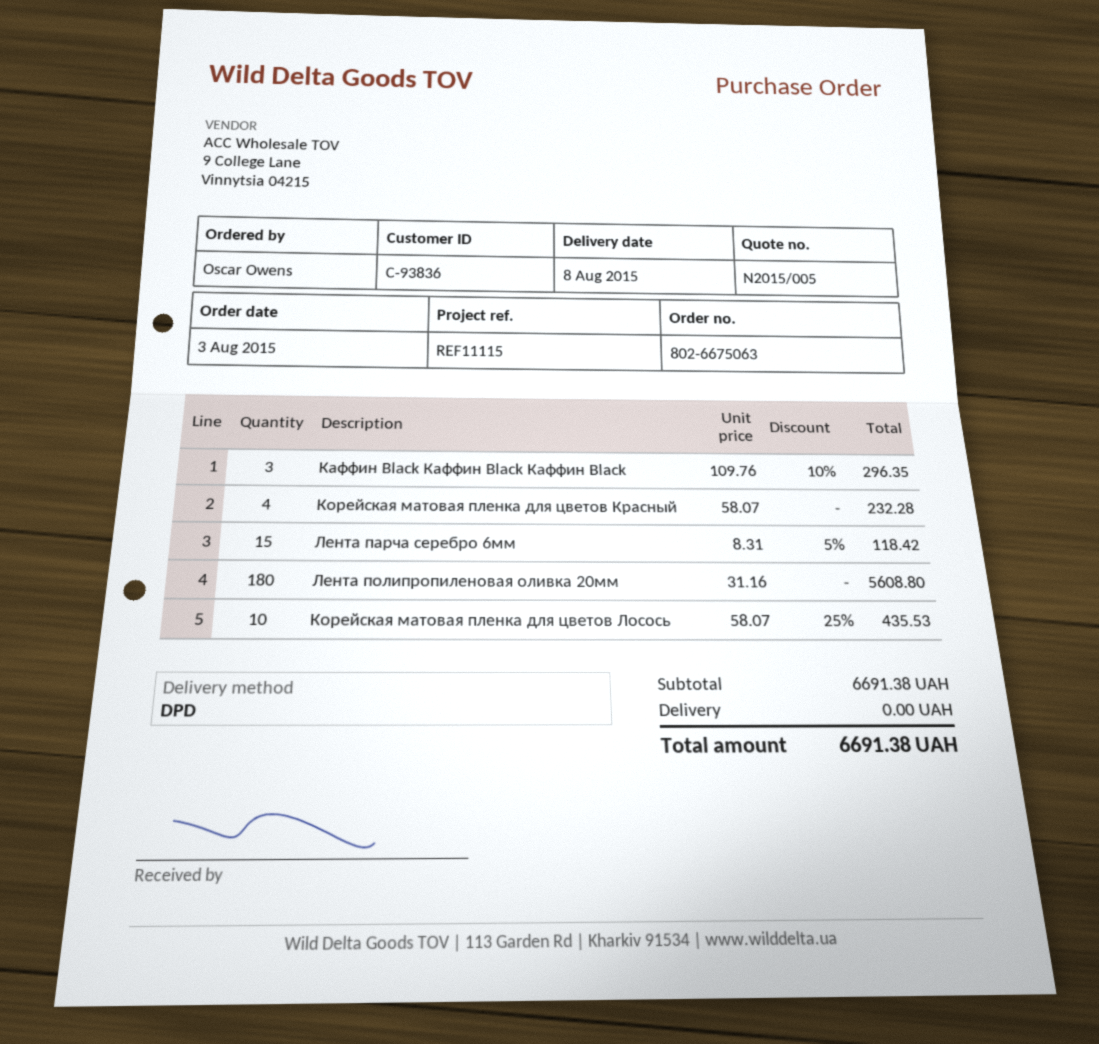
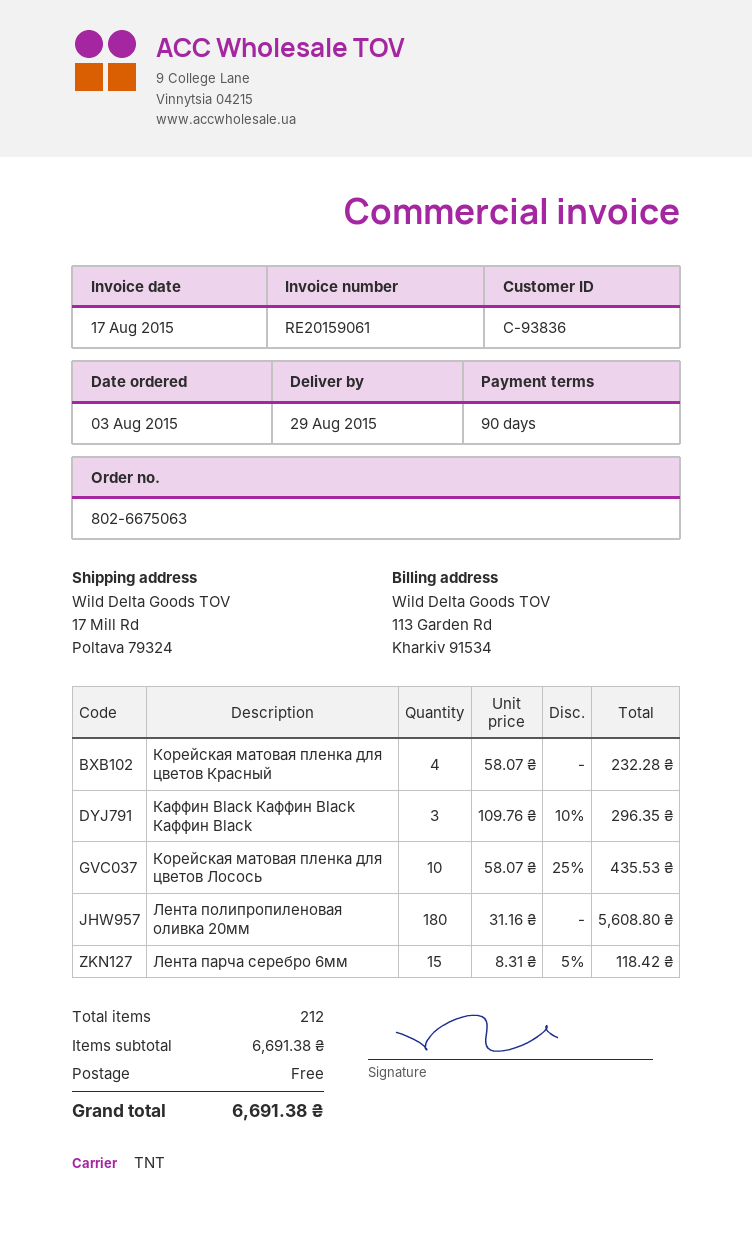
delivery date: 2015-08-08 -> 2015-08-29
shipping method: DPD -> TNT

